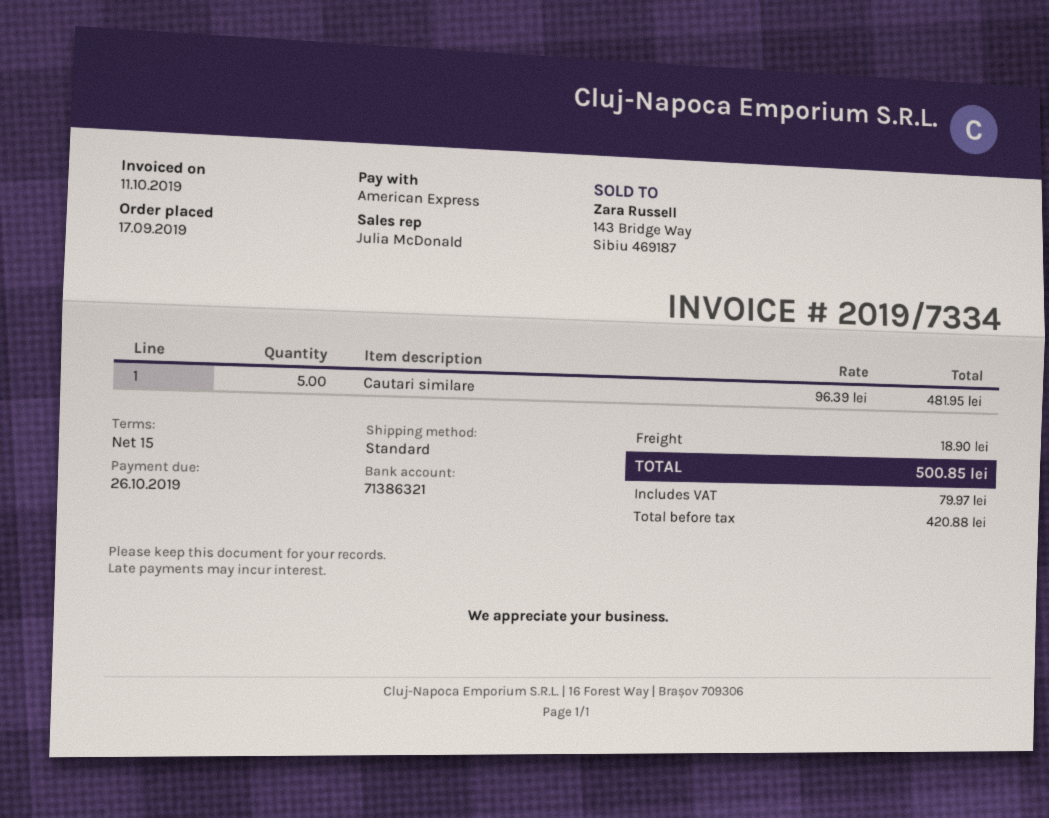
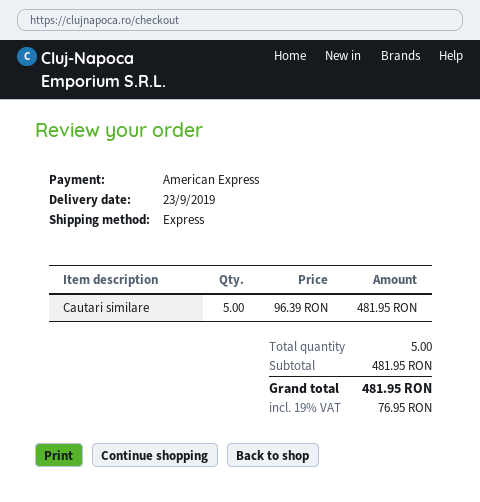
shipping method: standard -> express
shipping: 18.90 -> none
tax: 79.97 -> 76.95
total: 500.85 -> 481.95

